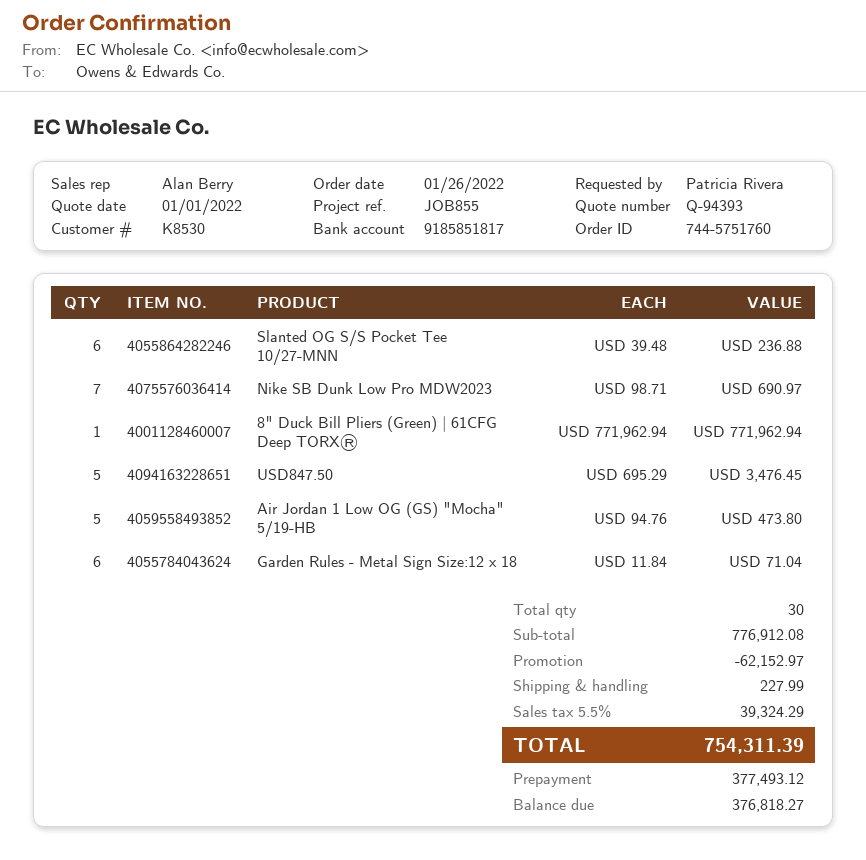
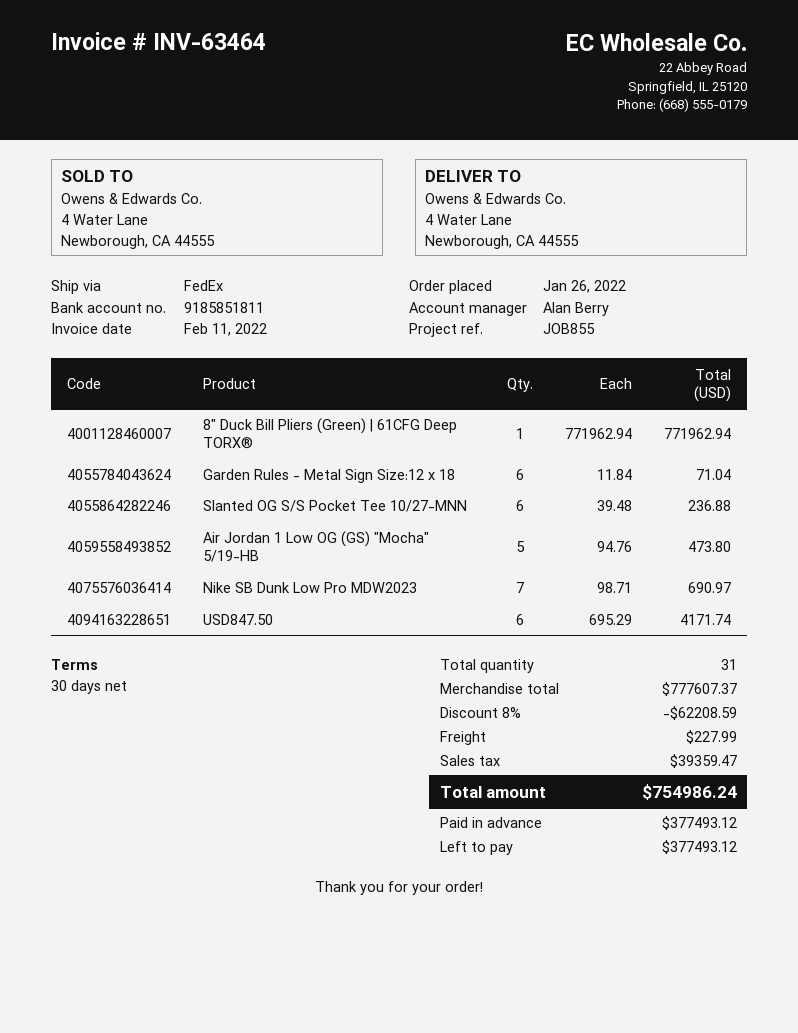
bank account: 9185851817 -> 9185851811
USD847.50: 5 x 695.29 = 3476.45 -> 6 x 695.29 = 4171.74
total quantity: 30 -> 31
subtotal: 776912.08 -> 777607.37
discount: 62152.97 -> 62208.59
tax: 39324.29 -> 39359.47
total: 754311.39 -> 754986.24
balance: 376818.27 -> 377493.12

